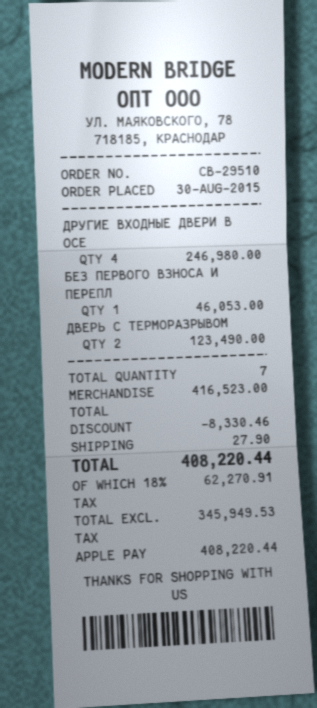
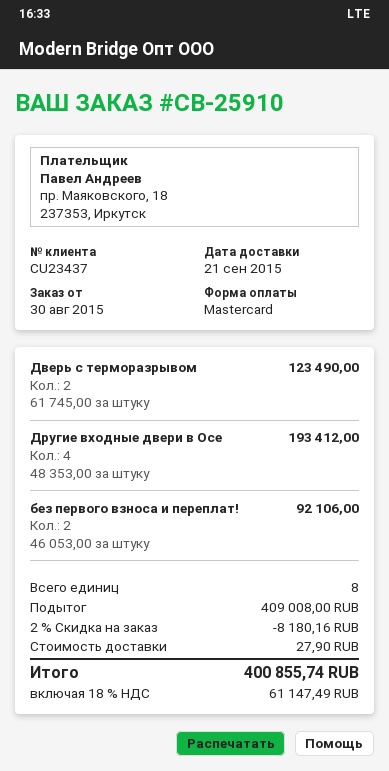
order number: CB-29510 -> CB-25910
payment method: Apple Pay -> Mastercard
ДРУГИЕ ВХОДНЫЕ ДВЕРИ В ОСЕ: 4 for 246980.00 -> 4 for 193412.00
БЕЗ ПЕРВОГО ВЗНОСА И ПЕРЕПЛ: 1 for 46053.00 -> 2 for 92106.00
total quantity: 7 -> 8
subtotal: 416523.00 -> 409008.00
discount: 8330.46 -> 8180.16
tax: 18% = 62270.91 -> 18% = 61147.49
total: 408220.44 -> 400855.74

